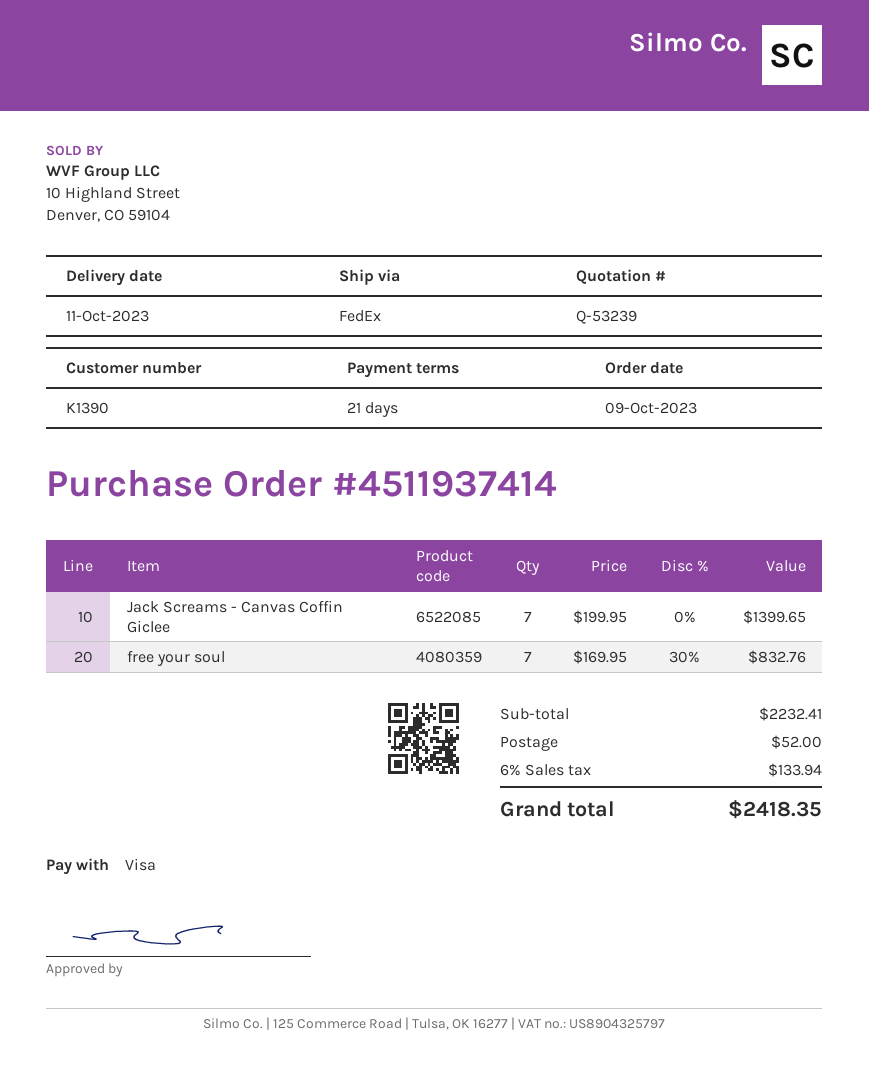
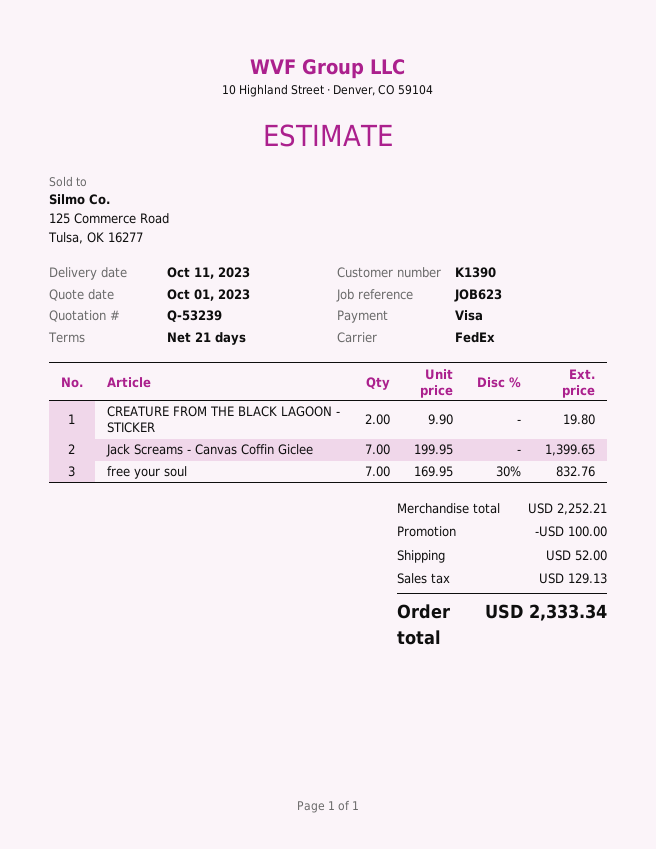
CREATURE FROM THE BLACK LAGOON - STICKER: none -> 2 x 9.90 = 19.80
subtotal: 2232.41 -> 2252.21
discount: none -> 100.00
tax: 133.94 -> 129.13
total: 2418.35 -> 2333.34

